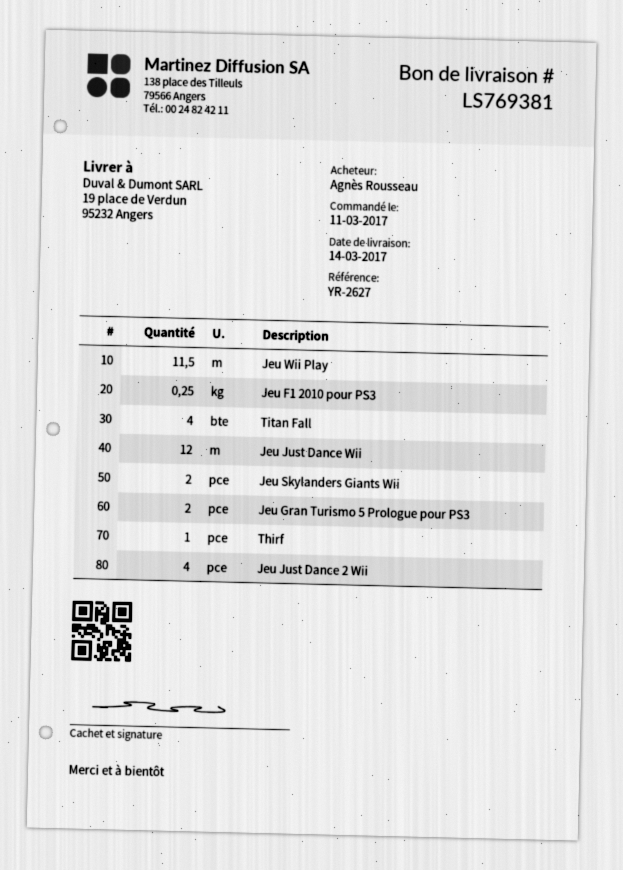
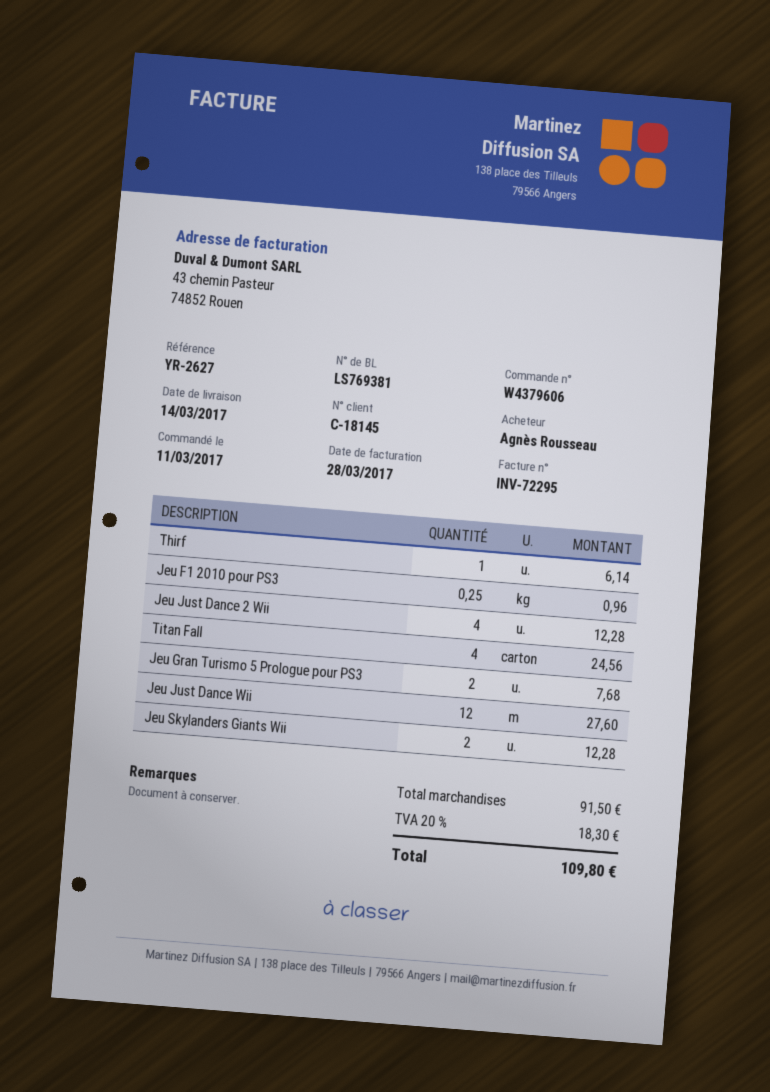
Jeu Wii Play: 11.5 -> none

